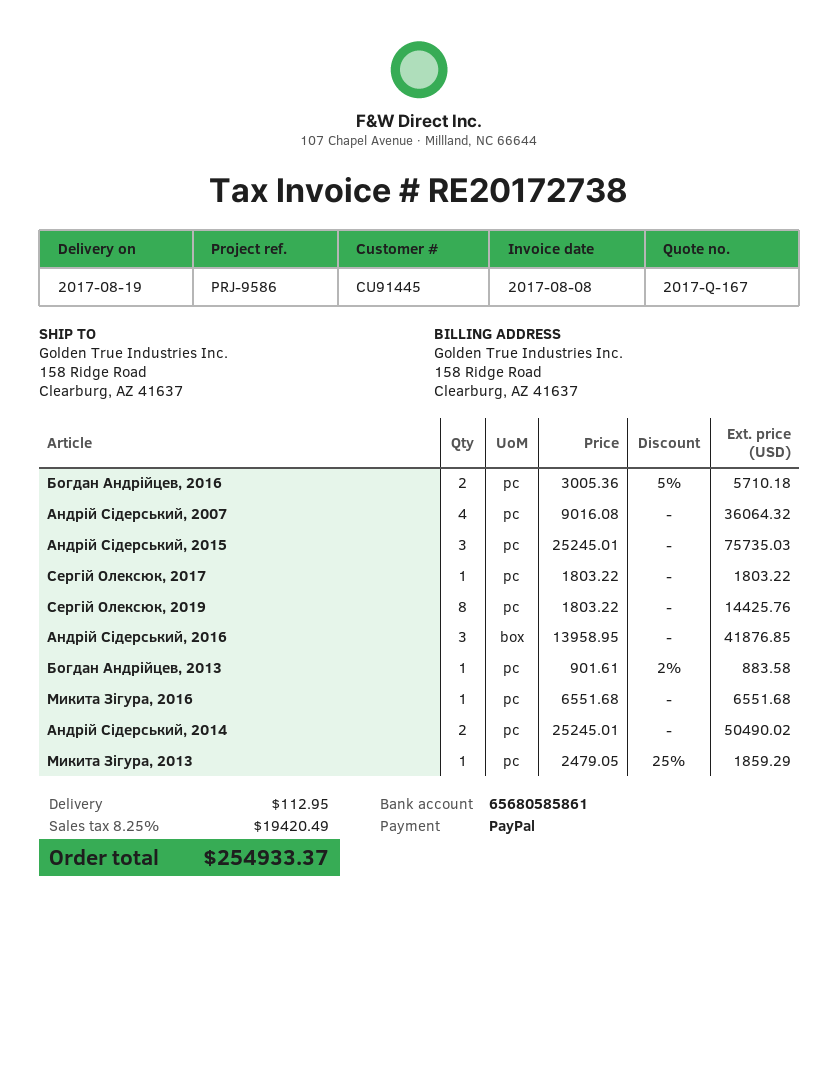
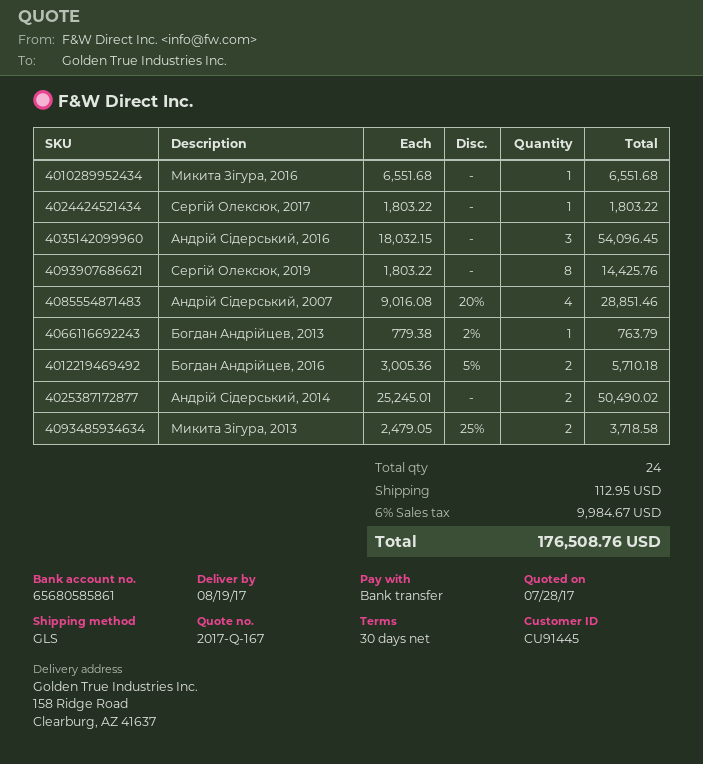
payment method: PayPal -> bank transfer
Андрій Сідерський, 2007: 4 x 9016.08 = 36064.32 -> 4 x 9016.08 - 20% = 28851.46
Андрій Сідерський, 2015: 3 x 25245.01 = 75735.03 -> none
Андрій Сідерський, 2016: 3 x 13958.95 = 41876.85 -> 3 x 18032.15 = 54096.45
Богдан Андрійцев, 2013: 1 x 901.61 - 2% = 883.58 -> 1 x 779.38 - 2% = 763.79
Микита Зігура, 2013: 1 x 2479.05 - 25% = 1859.29 -> 2 x 2479.05 - 25% = 3718.58
tax: 8.25% = 19420.49 -> 6% = 9984.67
total: 254933.37 -> 176508.76

